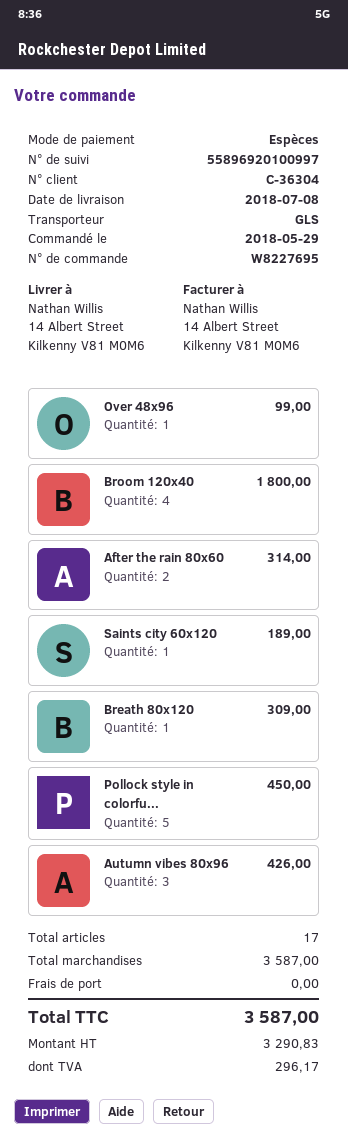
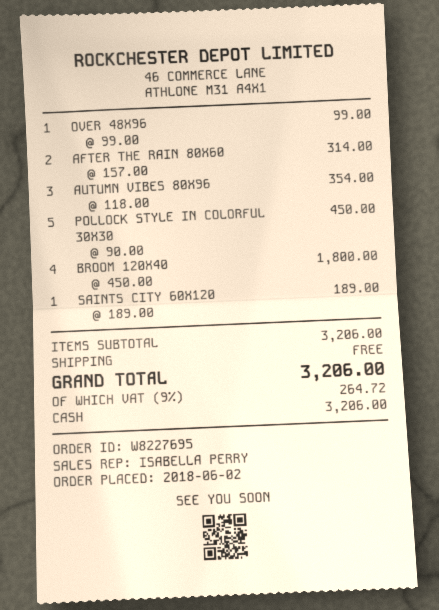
order date: 2018-05-29 -> 2018-06-02
Breath 80x120: 1 for 309.00 -> none
Autumn vibes 80x96: 3 for 426.00 -> 3 for 354.00
subtotal: 3587.00 -> 3206.00
tax: 296.17 -> 264.72
total: 3587.00 -> 3206.00

